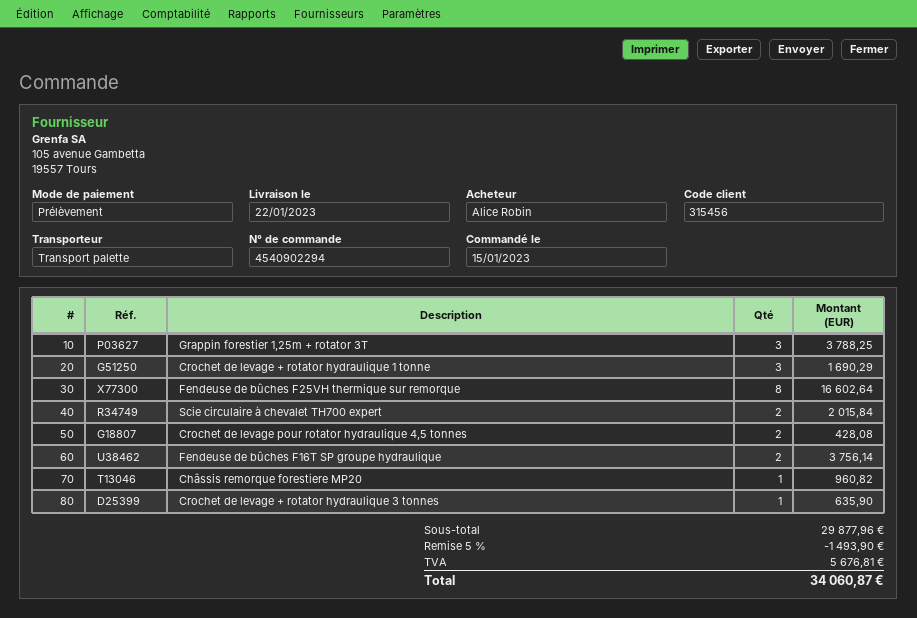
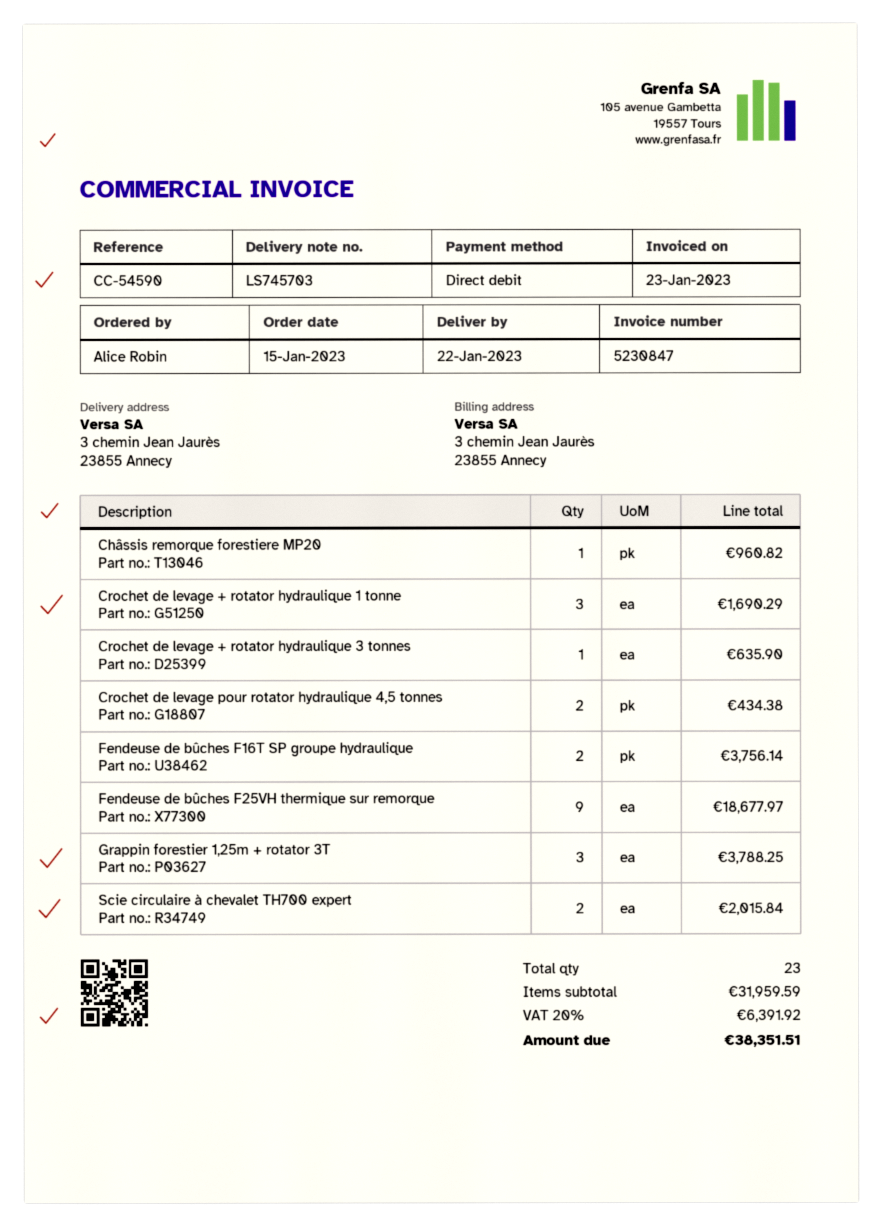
Fendeuse de bûches F25VH thermique sur remorque: 8 for 16602.64 -> 9 for 18677.97
Crochet de levage pour rotator hydraulique 4,5 tonnes: 2 for 428.08 -> 2 for 434.38
subtotal: 29877.96 -> 31959.59
discount: 5% = 1493.90 -> none
tax: 5676.81 -> 6391.92
total: 34060.87 -> 38351.51

